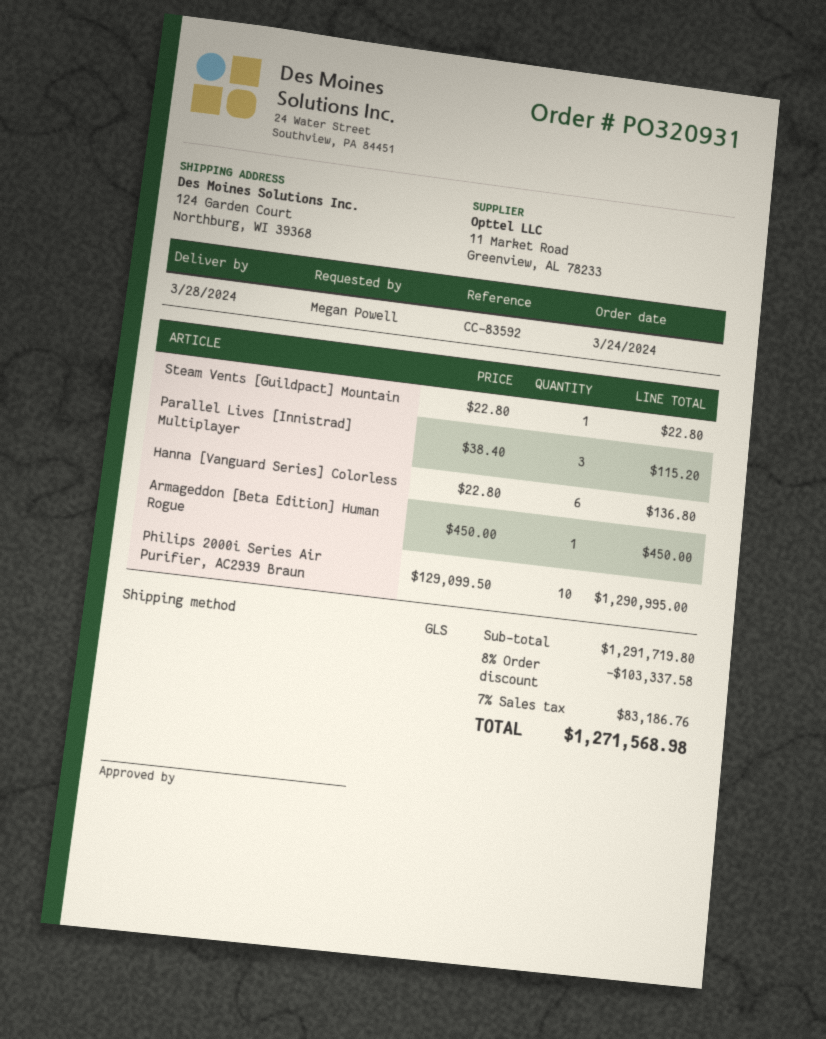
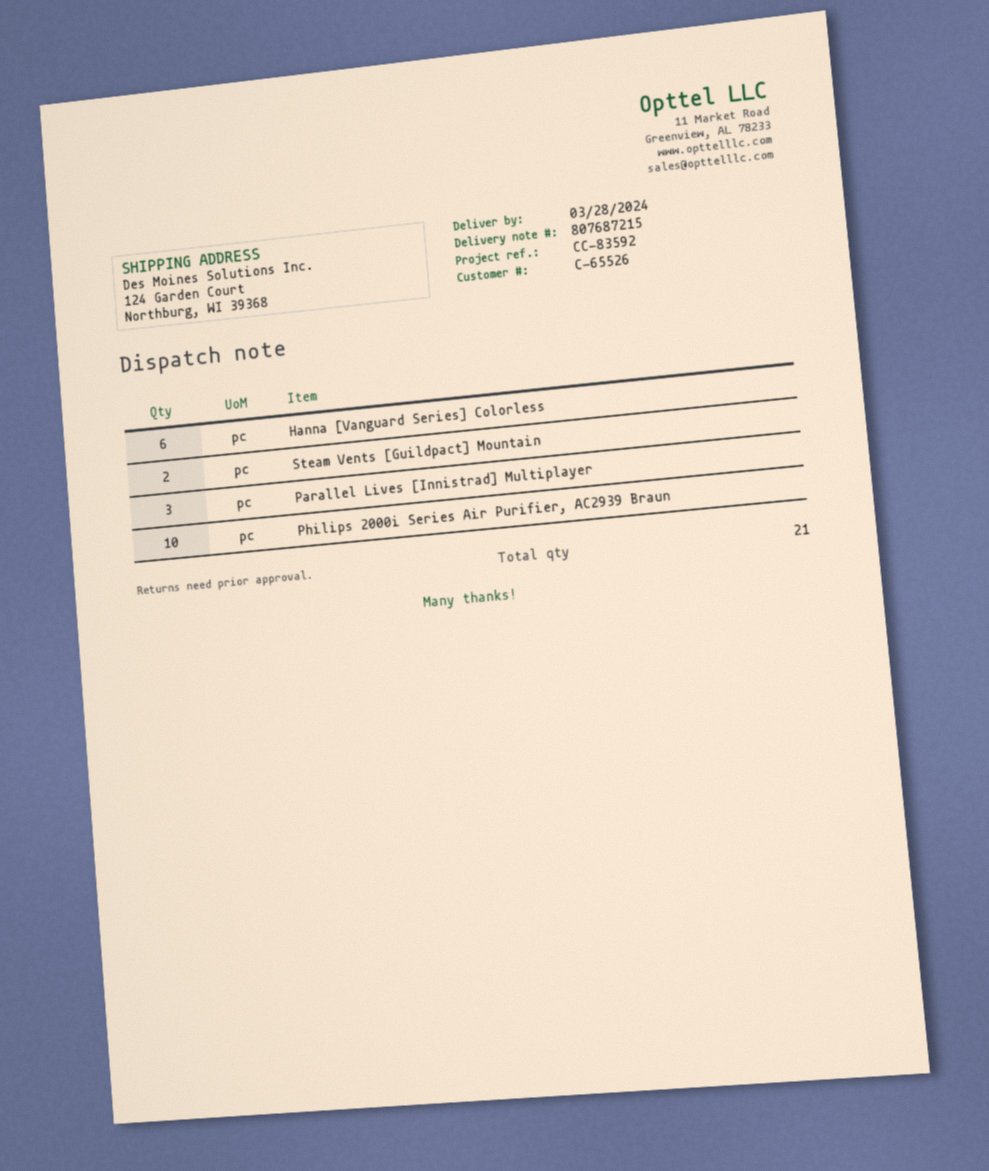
Steam Vents [Guildpact] Mountain: 1 -> 2
Armageddon [Beta Edition] Human Rogue: 1 -> none

